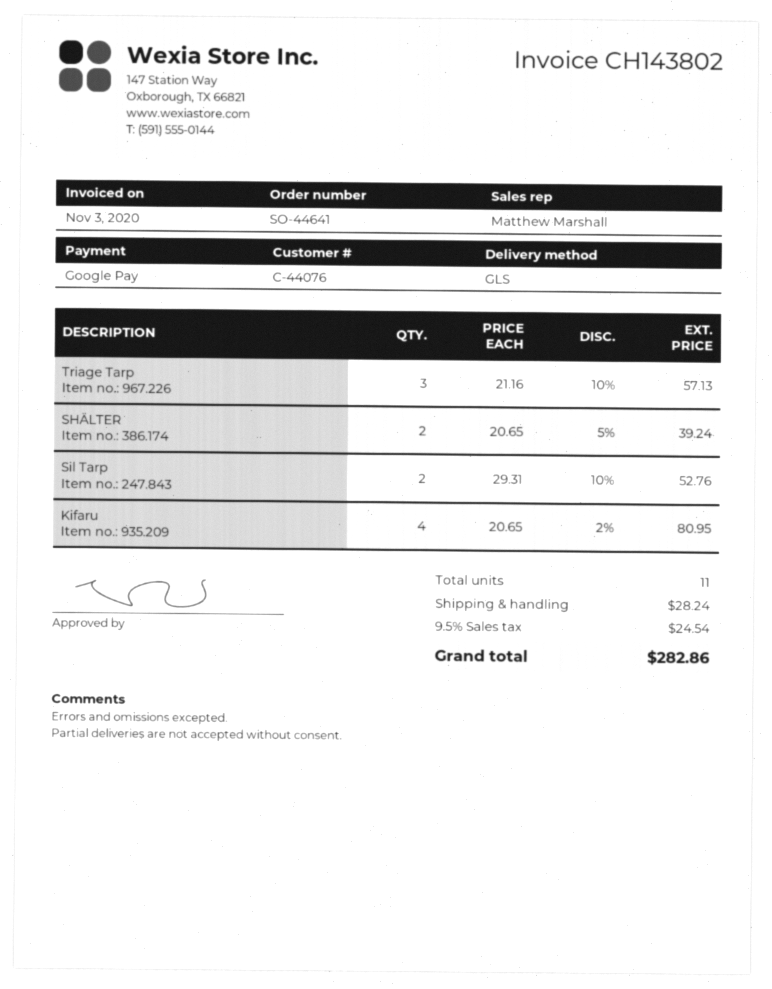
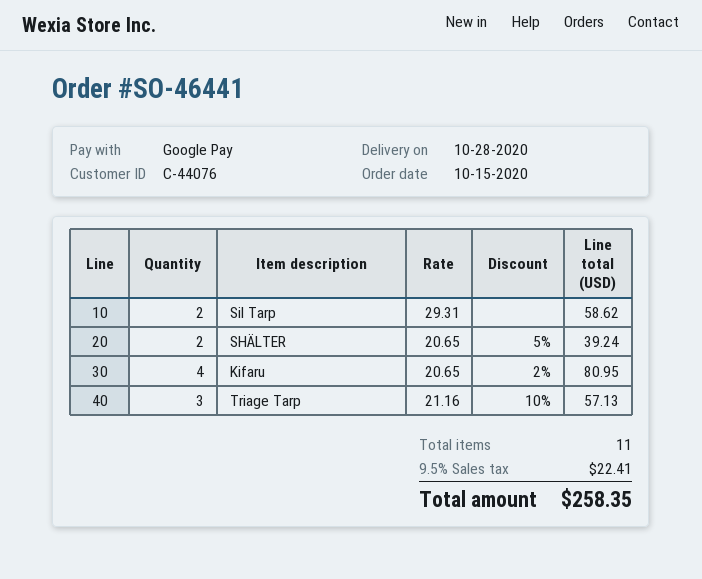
order number: SO-44641 -> SO-46441
Sil Tarp: 2 x 29.31 - 10% = 52.76 -> 2 x 29.31 = 58.62
shipping: 28.24 -> none
tax: 9.5% = 24.54 -> 9.5% = 22.41
total: 282.86 -> 258.35

